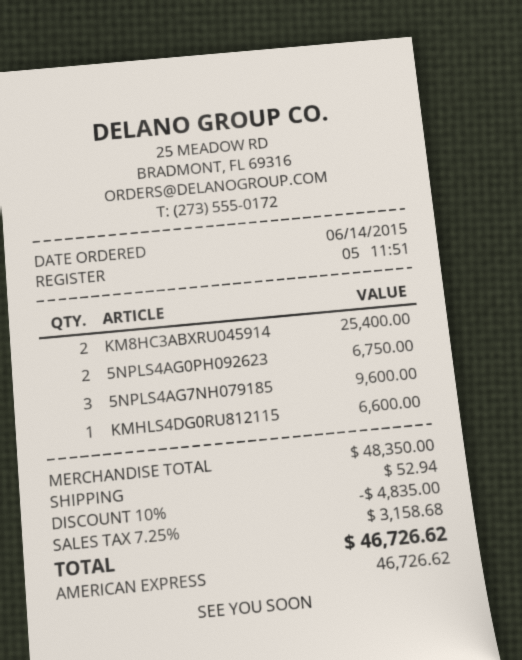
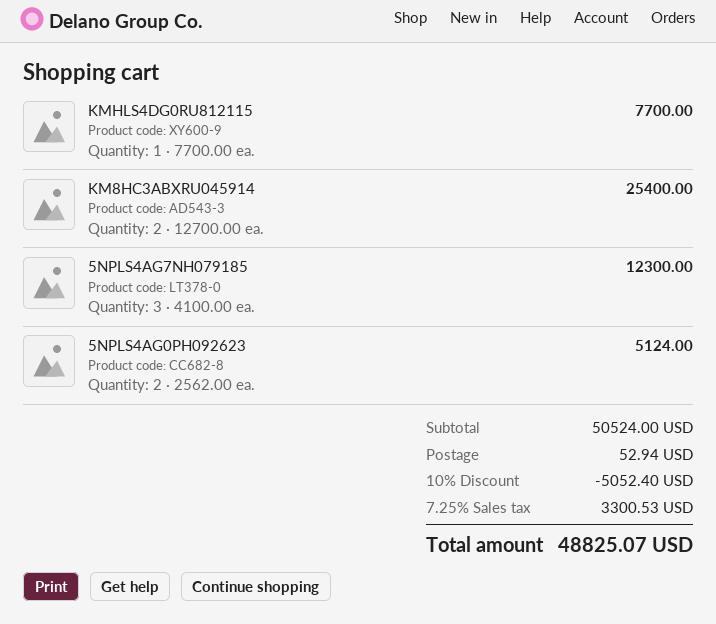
5NPLS4AG0PH092623: 2 for 6750.00 -> 2 for 5124.00
5NPLS4AG7NH079185: 3 for 9600.00 -> 3 for 12300.00
KMHLS4DG0RU812115: 1 for 6600.00 -> 1 for 7700.00
subtotal: 48350.00 -> 50524.00
discount: 10% = 4835.00 -> 10% = 5052.40
tax: 7.25% = 3158.68 -> 7.25% = 3300.53
total: 46726.62 -> 48825.07

